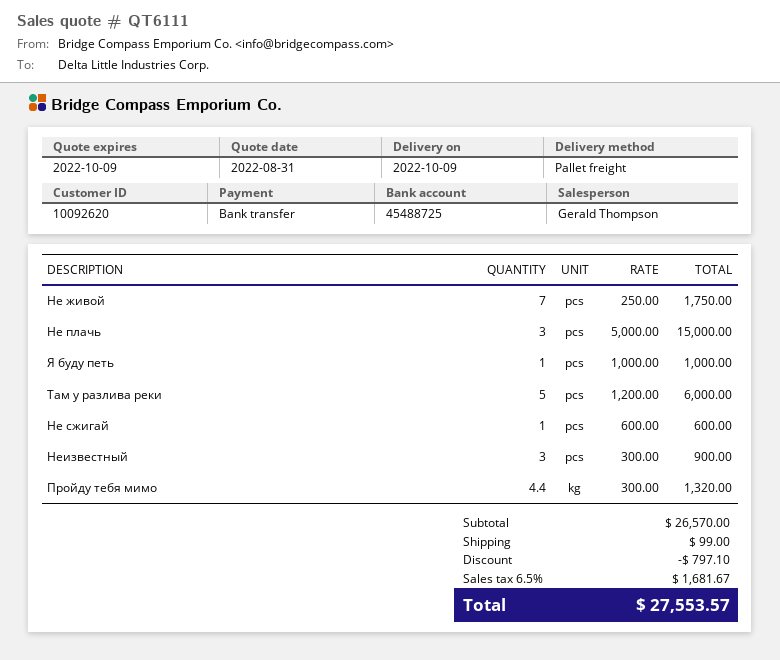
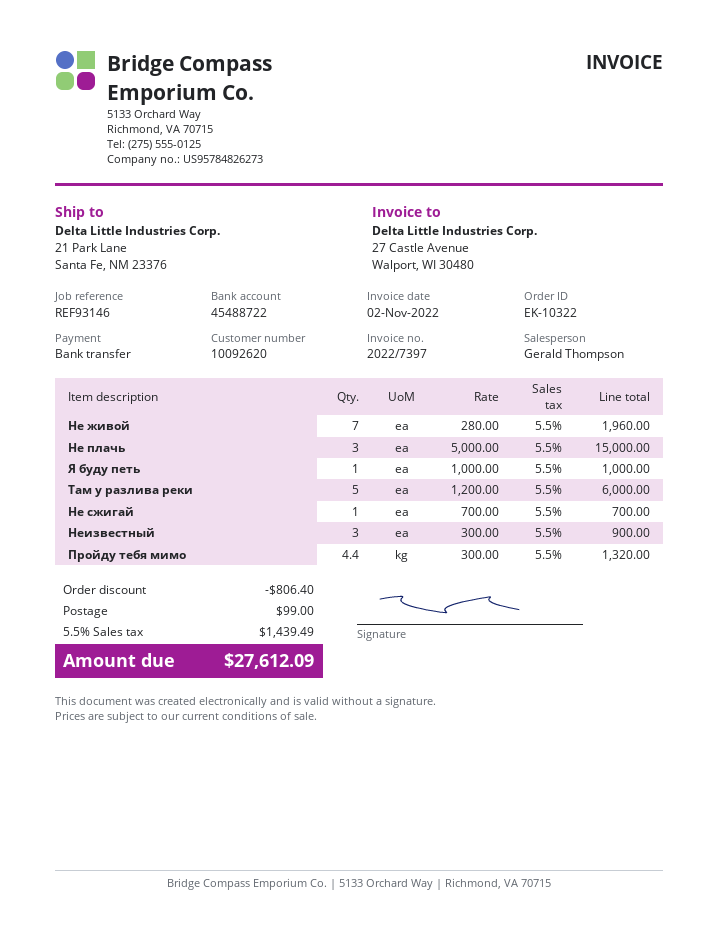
bank account: 45488725 -> 45488722
Не живой: 7 x 250.00 = 1750.00 -> 7 x 280.00 = 1960.00
Не сжигай: 1 x 600.00 = 600.00 -> 1 x 700.00 = 700.00
discount: 797.10 -> 806.40
tax: 6.5% = 1681.67 -> 5.5% = 1439.49
total: 27553.57 -> 27612.09

